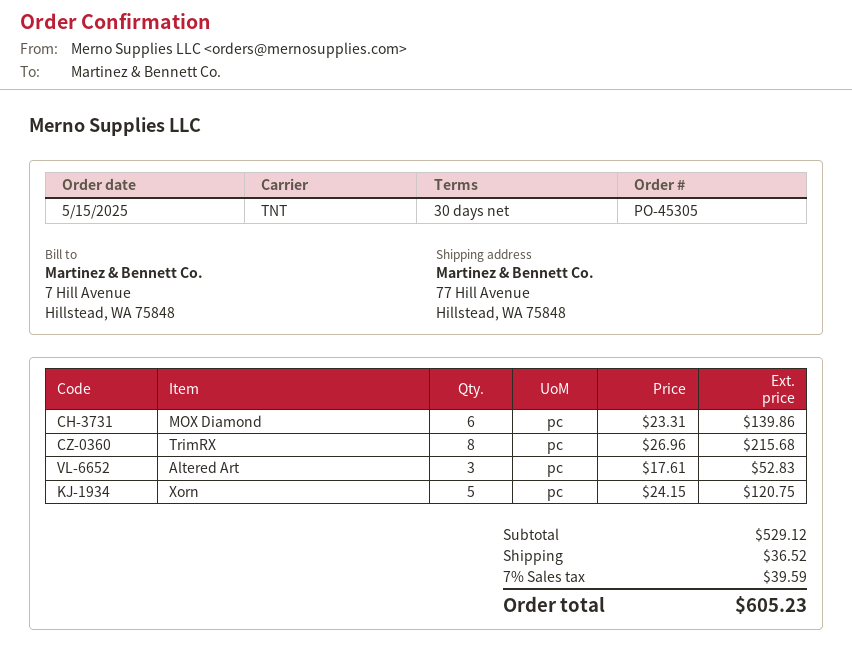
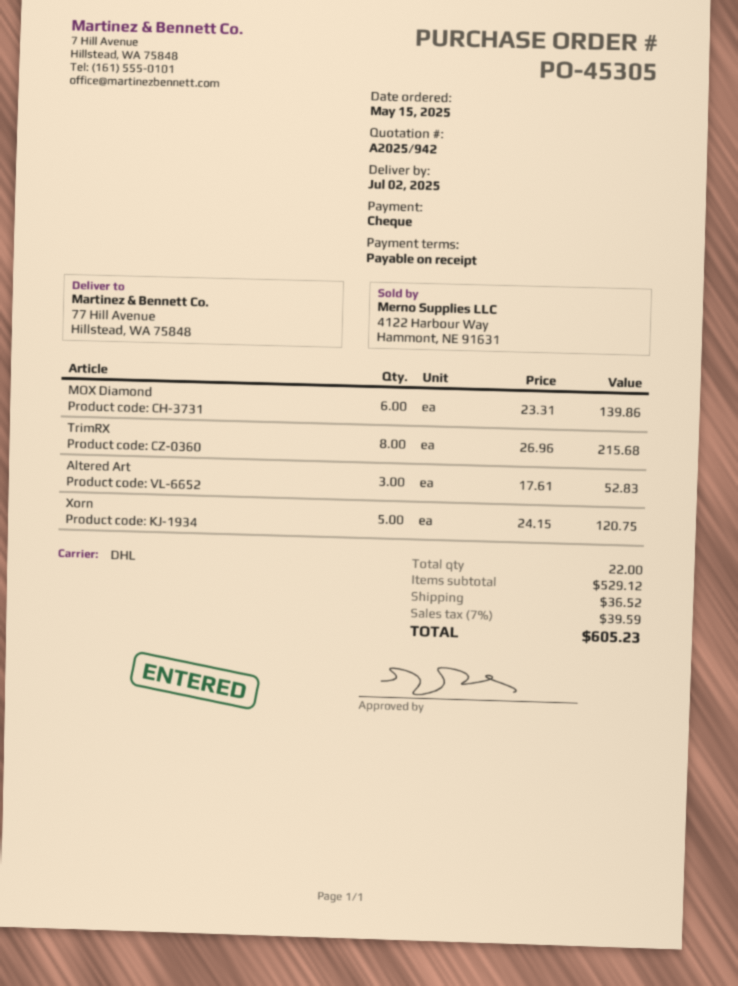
payment terms: 30 days -> on receipt
shipping method: TNT -> DHL

